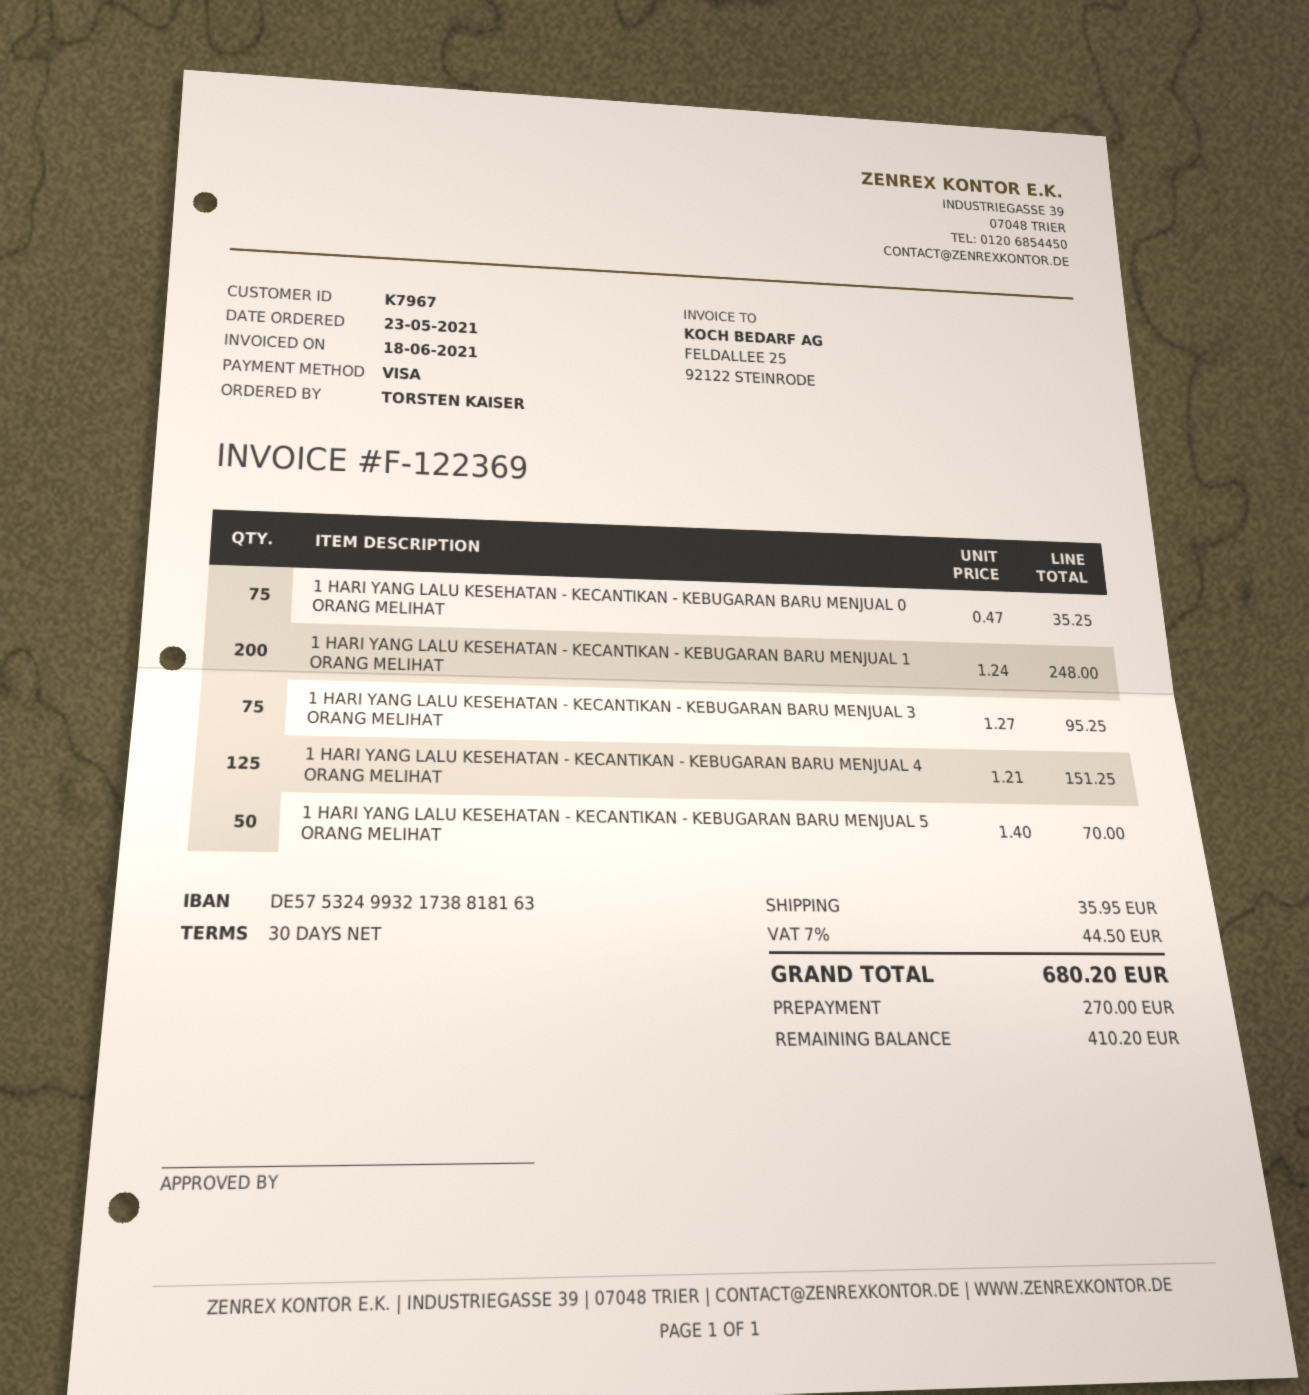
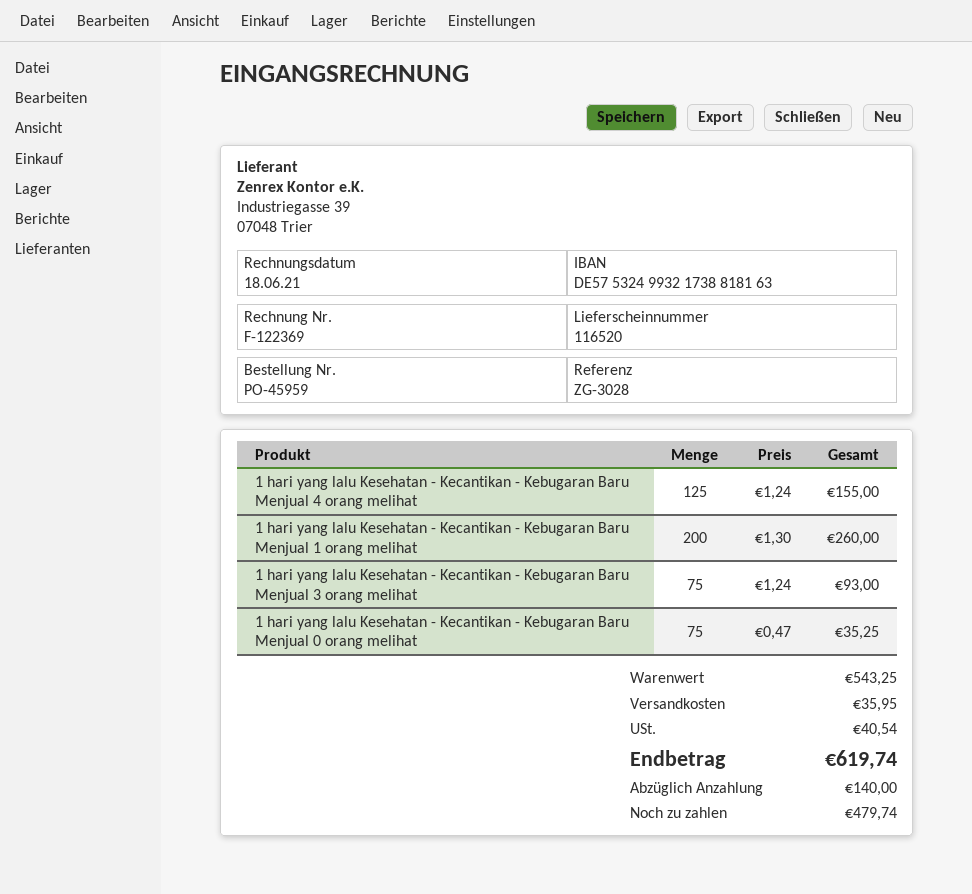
1 HARI YANG LALU KESEHATAN - KECANTIKAN - KEBUGARAN BARU MENJUAL 1 ORANG MELIHAT: 200 x 1.24 = 248.00 -> 200 x 1.30 = 260.00
1 HARI YANG LALU KESEHATAN - KECANTIKAN - KEBUGARAN BARU MENJUAL 3 ORANG MELIHAT: 75 x 1.27 = 95.25 -> 75 x 1.24 = 93.00
1 HARI YANG LALU KESEHATAN - KECANTIKAN - KEBUGARAN BARU MENJUAL 4 ORANG MELIHAT: 125 x 1.21 = 151.25 -> 125 x 1.24 = 155.00
1 HARI YANG LALU KESEHATAN - KECANTIKAN - KEBUGARAN BARU MENJUAL 5 ORANG MELIHAT: 50 x 1.40 = 70.00 -> none
tax: 44.50 -> 40.54
total: 680.20 -> 619.74
deposit: 270.00 -> 140.00
balance: 410.20 -> 479.74

